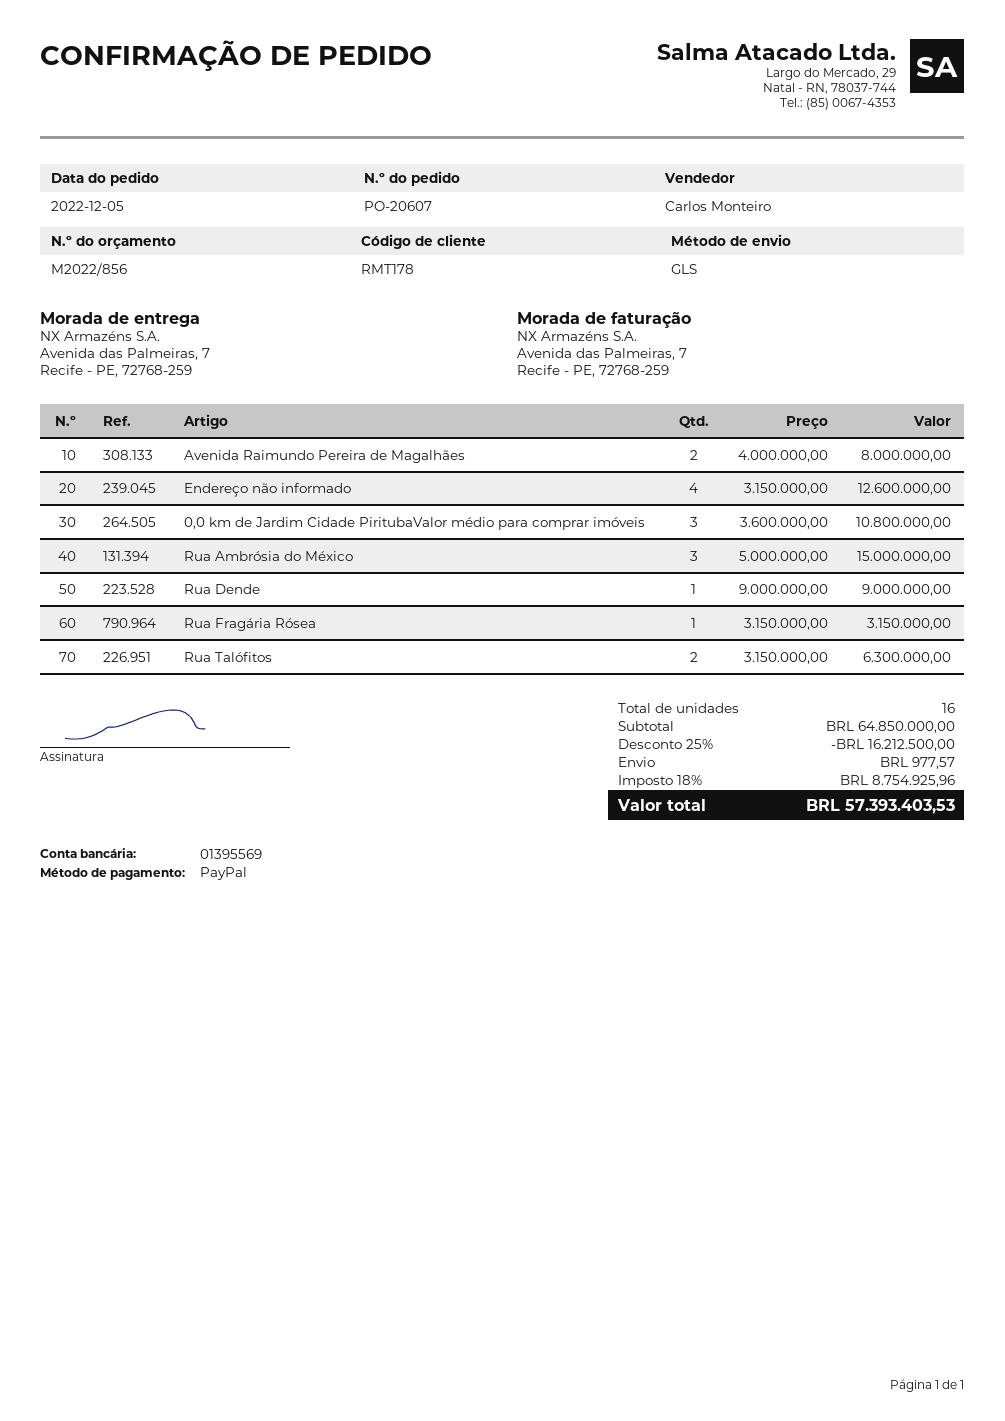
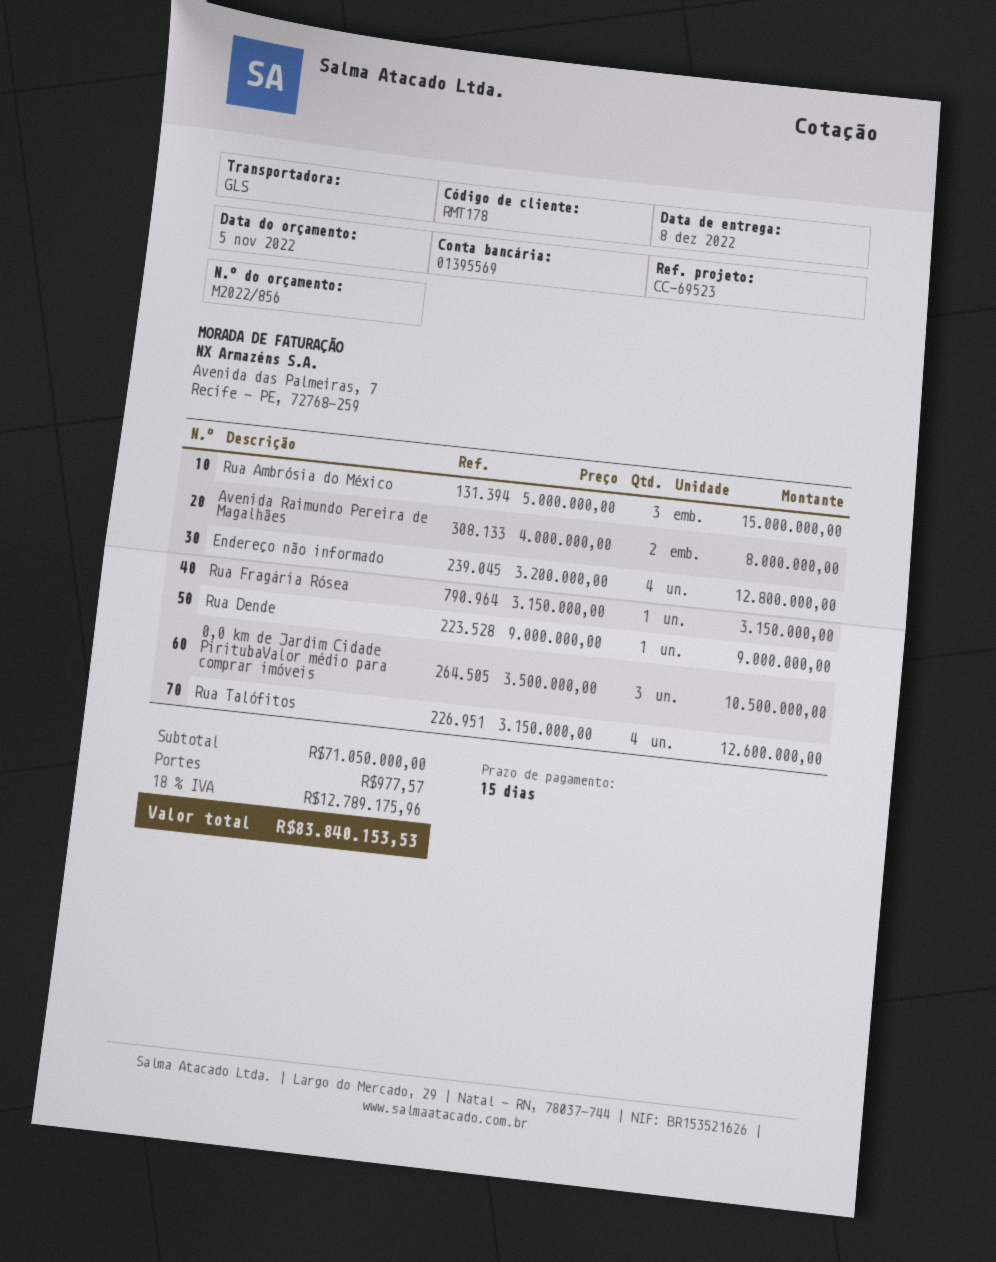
Endereço não informado: 4 x 3150000.00 = 12600000.00 -> 4 x 3200000.00 = 12800000.00
0,0 km de Jardim Cidade PiritubaValor médio para comprar imóveis: 3 x 3600000.00 = 10800000.00 -> 3 x 3500000.00 = 10500000.00
Rua Talófitos: 2 x 3150000.00 = 6300000.00 -> 4 x 3150000.00 = 12600000.00
subtotal: 64850000.00 -> 71050000.00
discount: 25% = 16212500.00 -> none
tax: 18% = 8754925.96 -> 18% = 12789175.96
total: 57393403.53 -> 83840153.53

